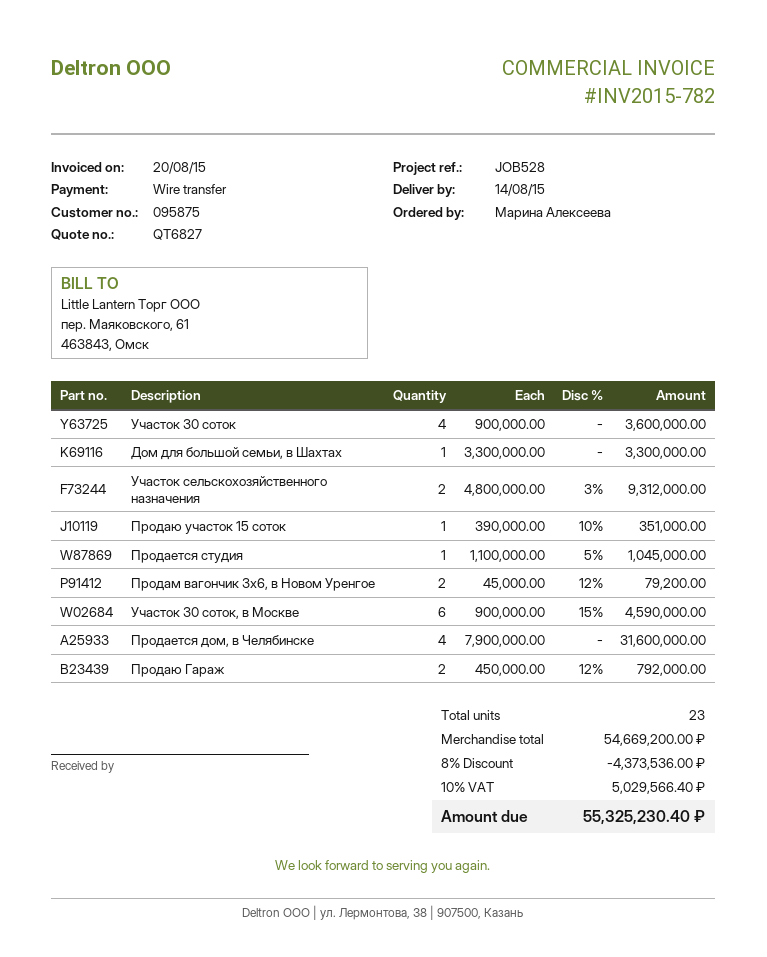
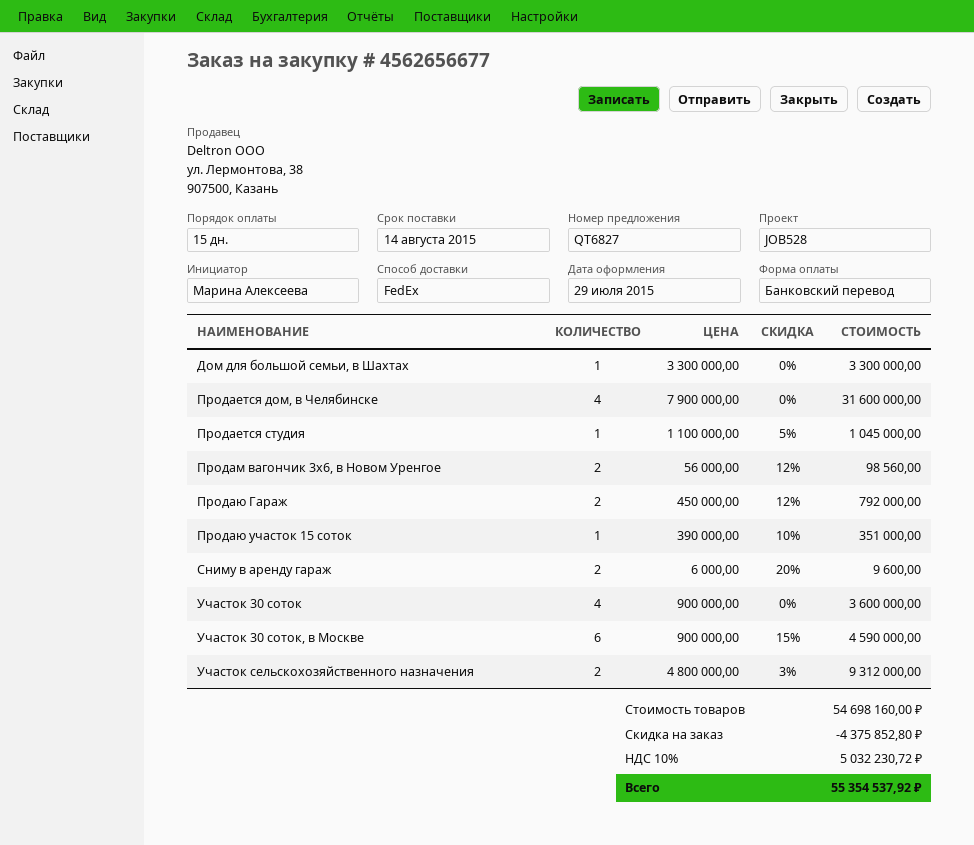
Продам вагончик 3х6, в Новом Уренгое: 2 x 45000.00 - 12% = 79200.00 -> 2 x 56000.00 - 12% = 98560.00
Сниму в аренду гараж: none -> 2 x 6000.00 - 20% = 9600.00
subtotal: 54669200.00 -> 54698160.00
discount: 4373536.00 -> 4375852.80
tax: 10% = 5029566.40 -> 10% = 5032230.72
total: 55325230.40 -> 55354537.92

